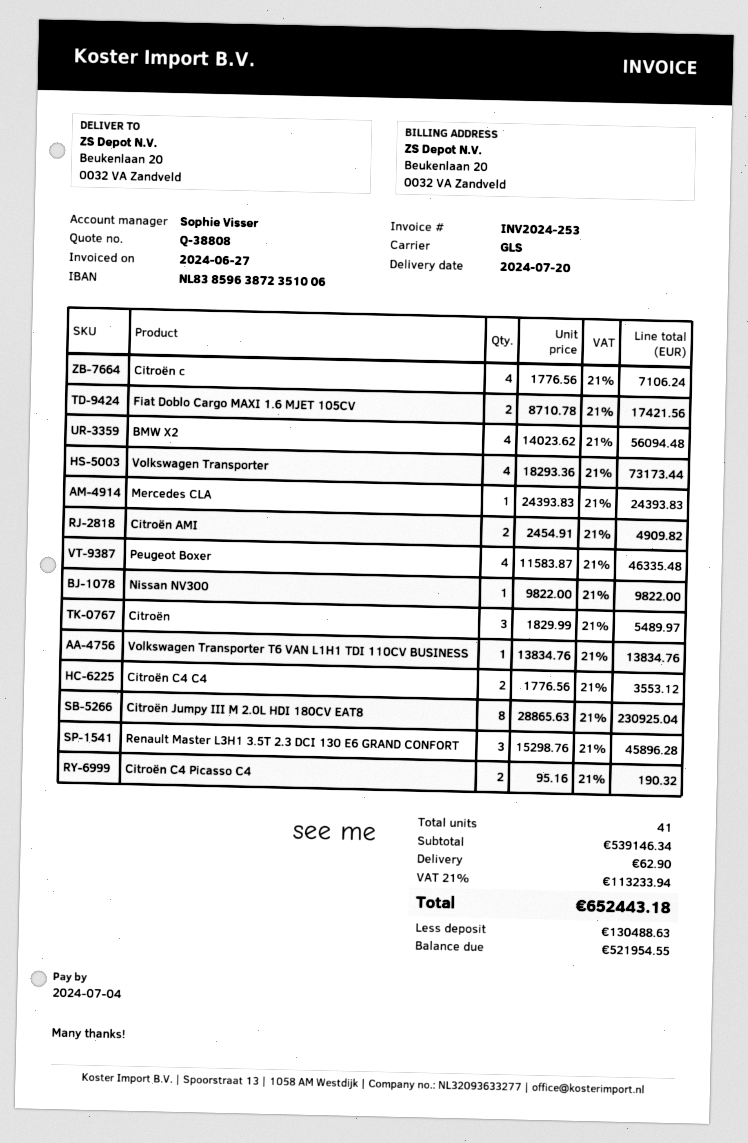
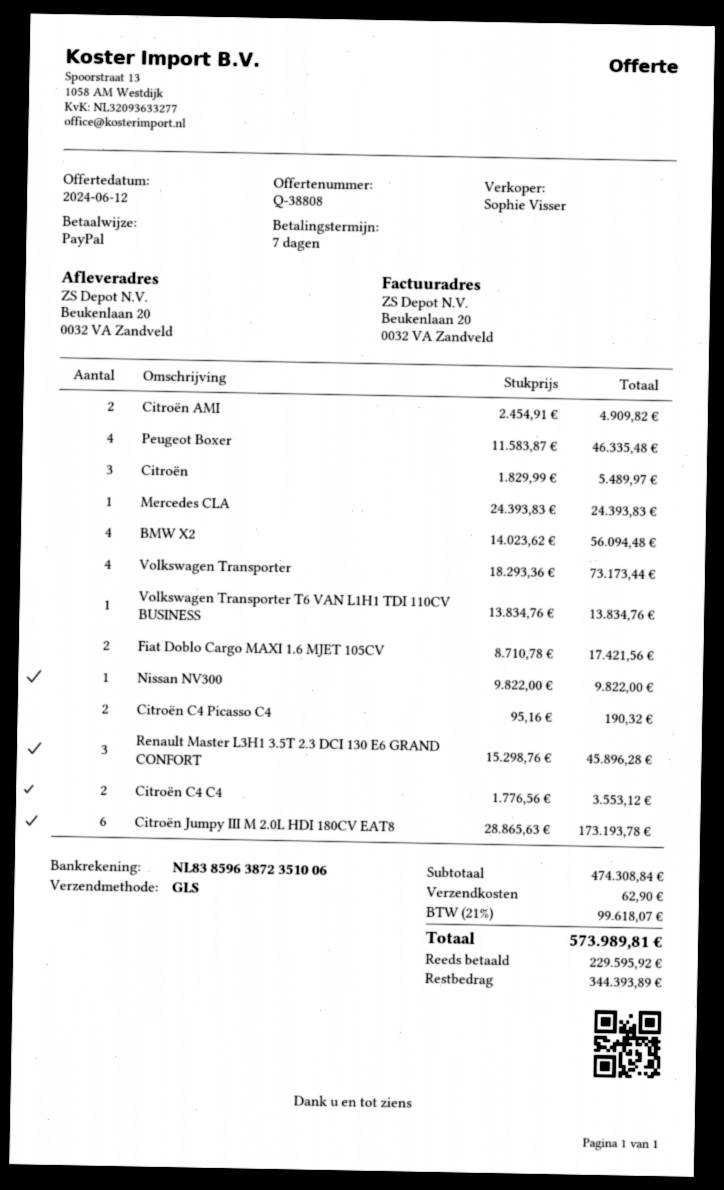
Citroën c: 4 x 1776.56 = 7106.24 -> none
Citroën Jumpy III M 2.0L HDI 180CV EAT8: 8 x 28865.63 = 230925.04 -> 6 x 28865.63 = 173193.78
subtotal: 539146.34 -> 474308.84
tax: 21% = 113233.94 -> 21% = 99618.07
total: 652443.18 -> 573989.81
deposit: 130488.63 -> 229595.92
balance: 521954.55 -> 344393.89

